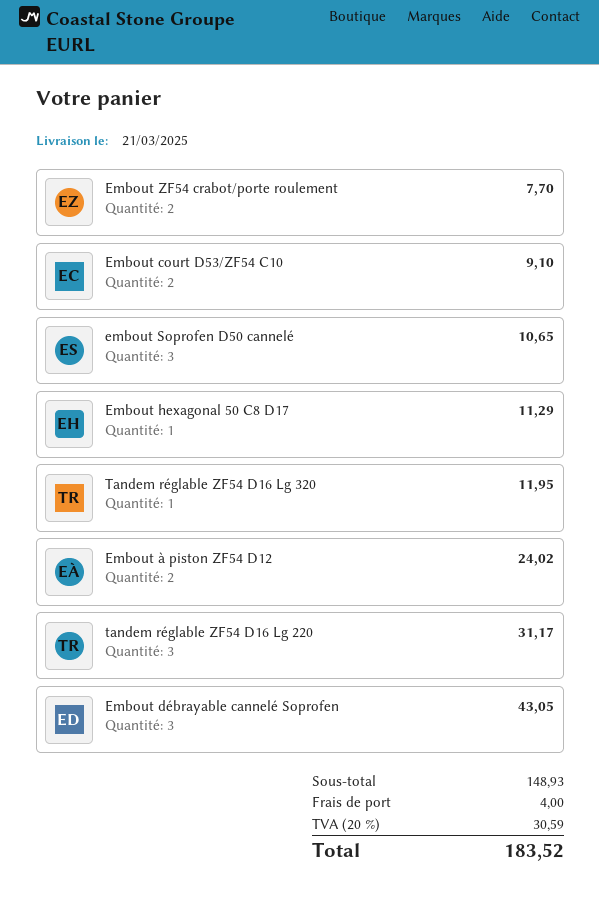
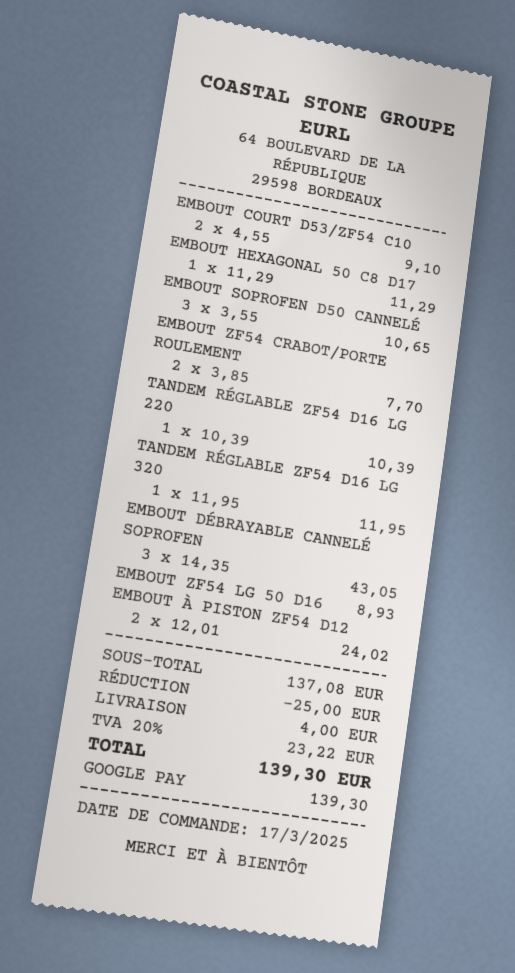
tandem réglable ZF54 D16 Lg 220: 3 for 31.17 -> 1 for 10.39
EMBOUT ZF54 LG 50 D16: none -> 1 for 8.93
subtotal: 148.93 -> 137.08
discount: none -> 25.00
tax: 20% = 30.59 -> 20% = 23.22
total: 183.52 -> 139.30

